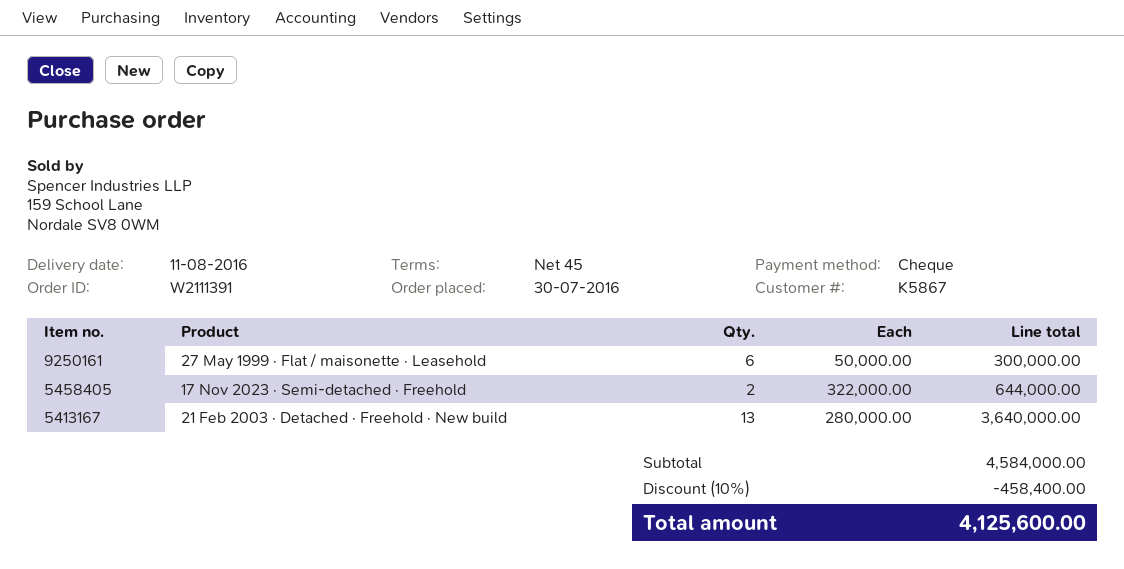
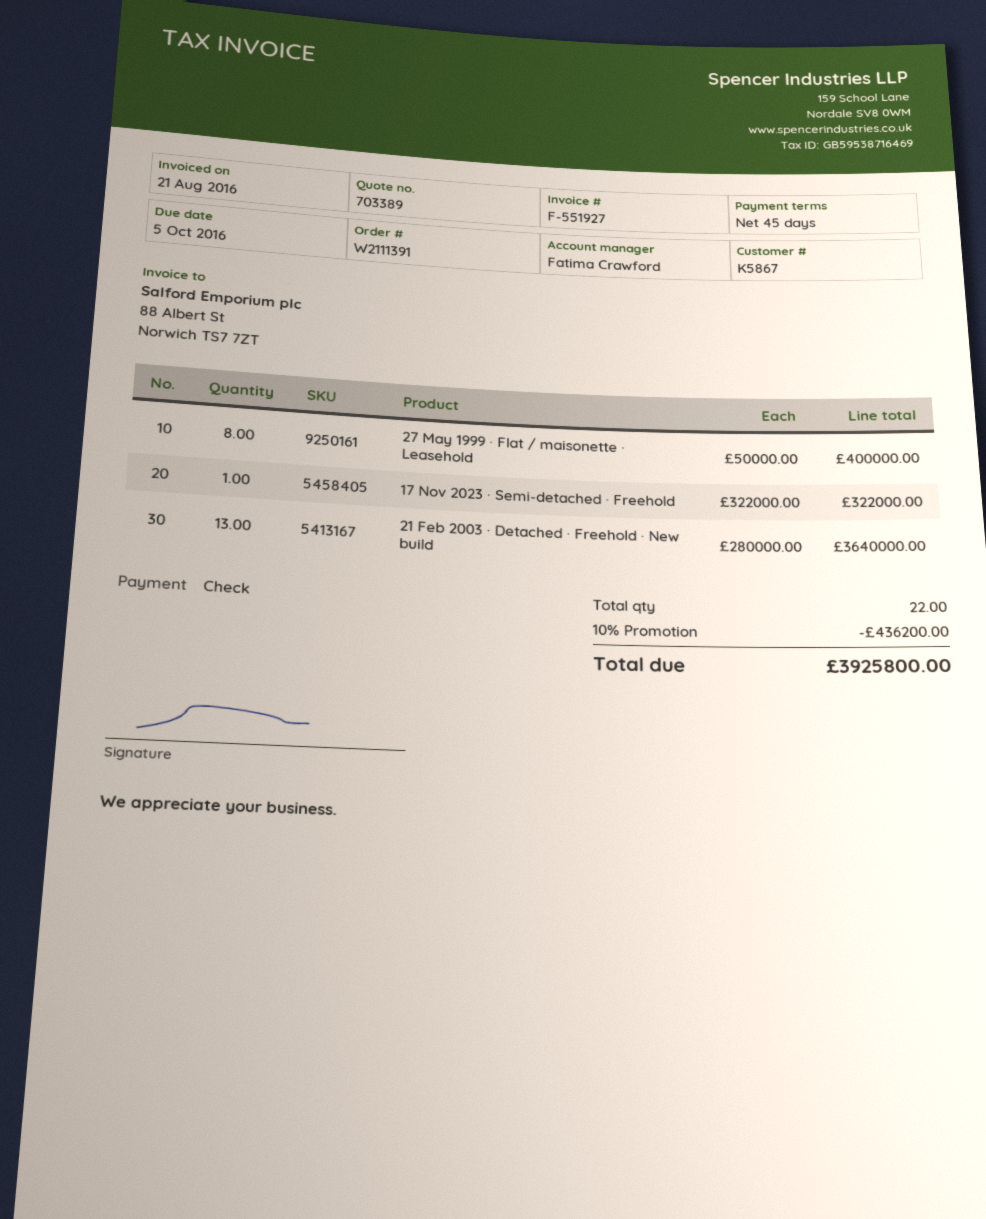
27 May 1999 · Flat / maisonette · Leasehold: 6 x 50000.00 = 300000.00 -> 8 x 50000.00 = 400000.00
17 Nov 2023 · Semi-detached · Freehold: 2 x 322000.00 = 644000.00 -> 1 x 322000.00 = 322000.00
discount: 10% = 458400.00 -> 10% = 436200.00
total: 4125600.00 -> 3925800.00

